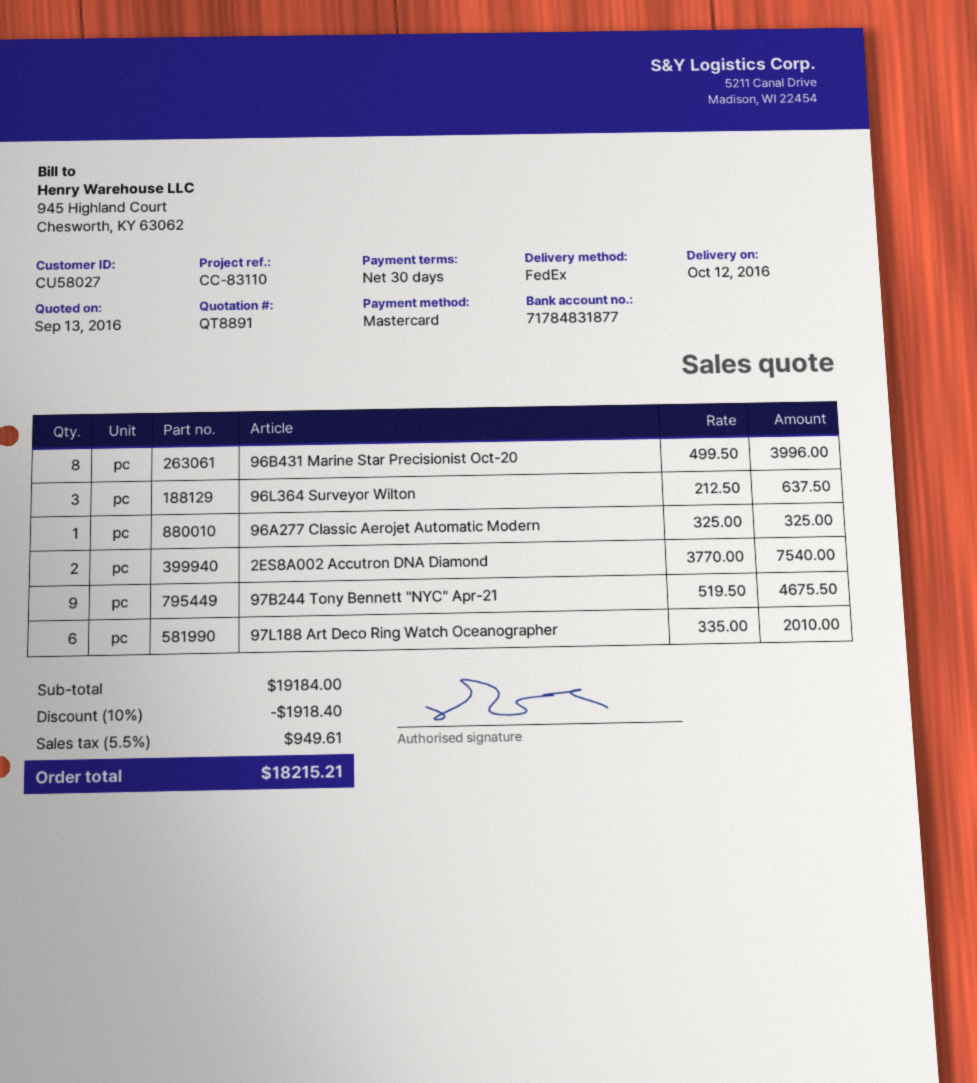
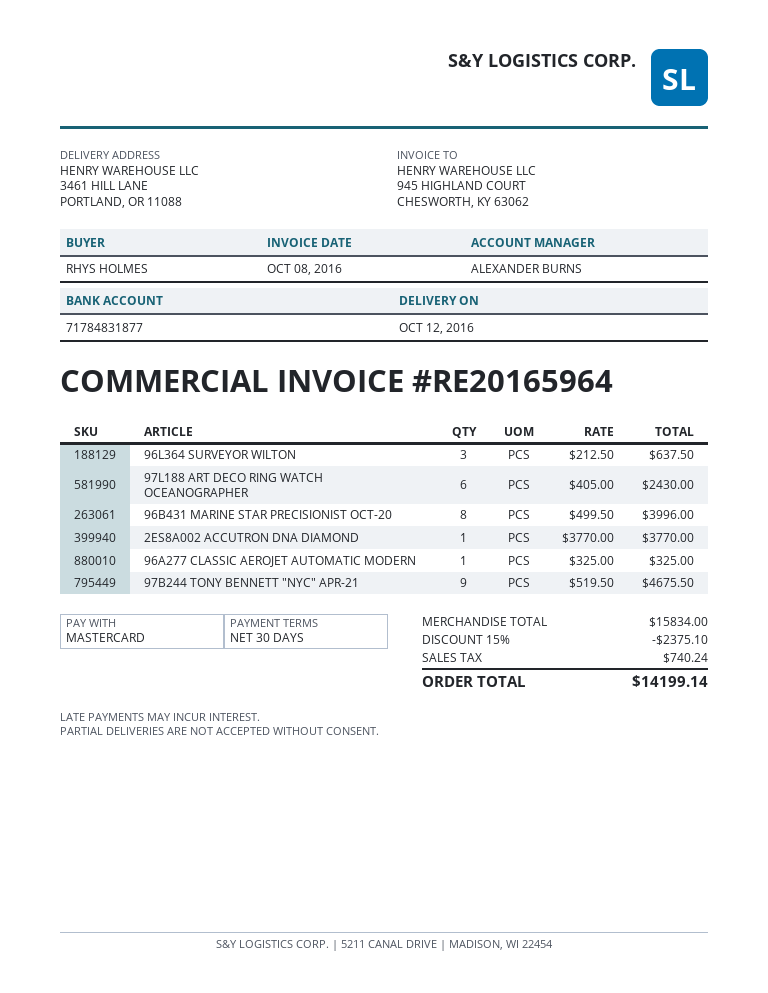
2ES8A002 Accutron DNA Diamond: 2 x 3770.00 = 7540.00 -> 1 x 3770.00 = 3770.00
97L188 Art Deco Ring Watch Oceanographer: 6 x 335.00 = 2010.00 -> 6 x 405.00 = 2430.00
subtotal: 19184.00 -> 15834.00
discount: 10% = 1918.40 -> 15% = 2375.10
tax: 949.61 -> 740.24
total: 18215.21 -> 14199.14

